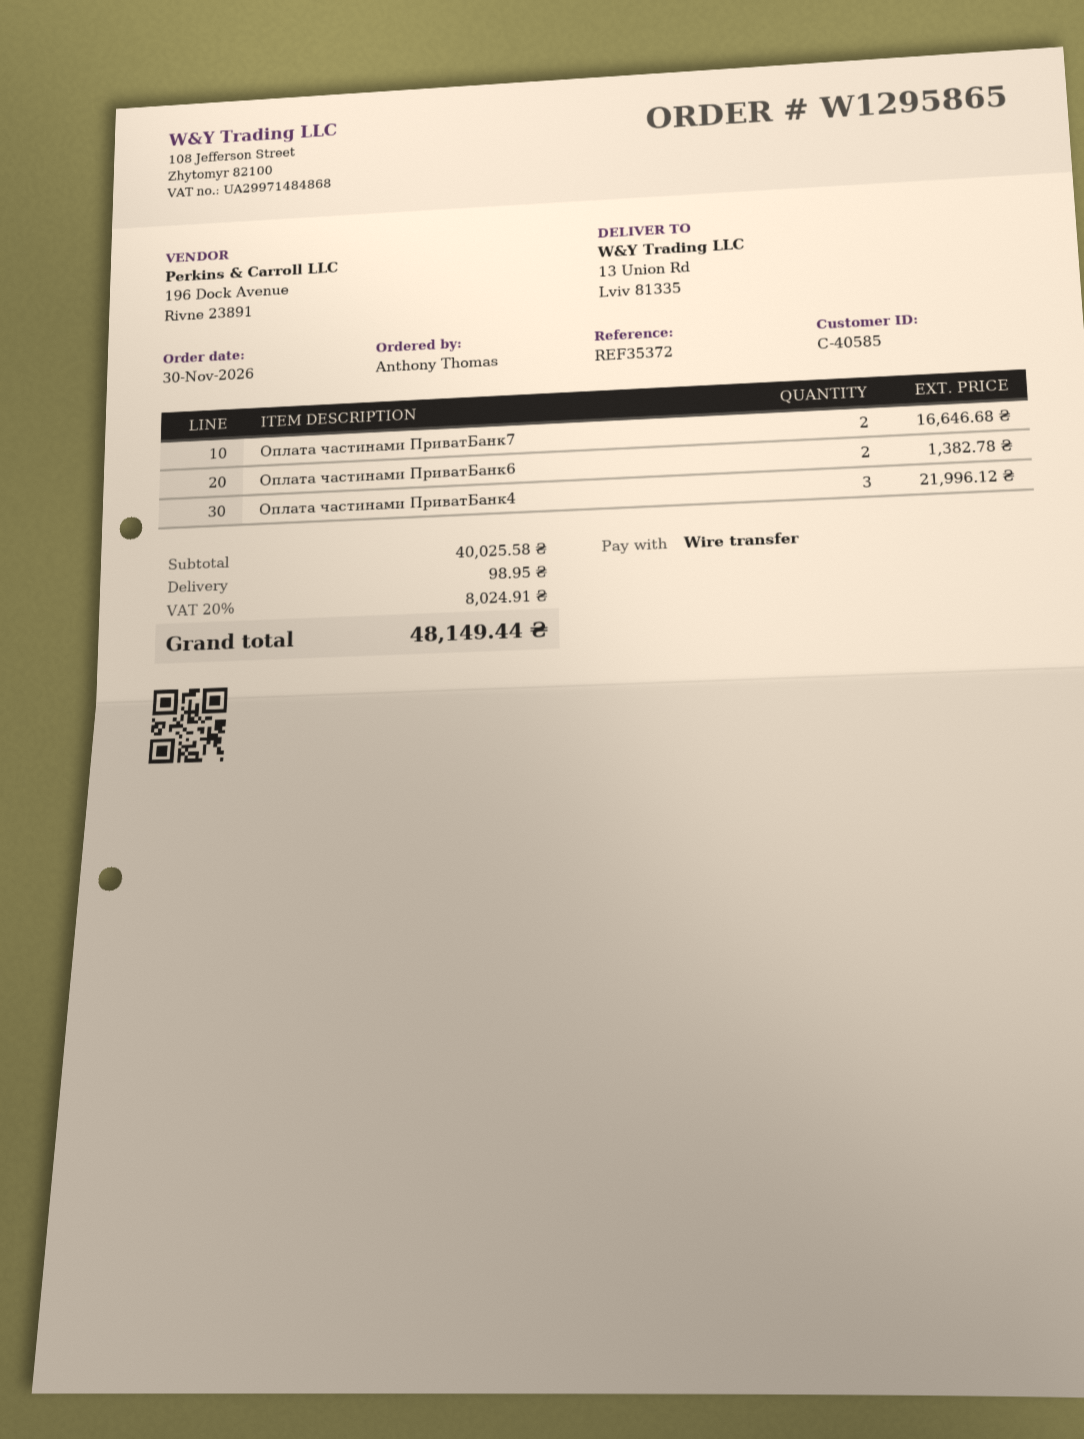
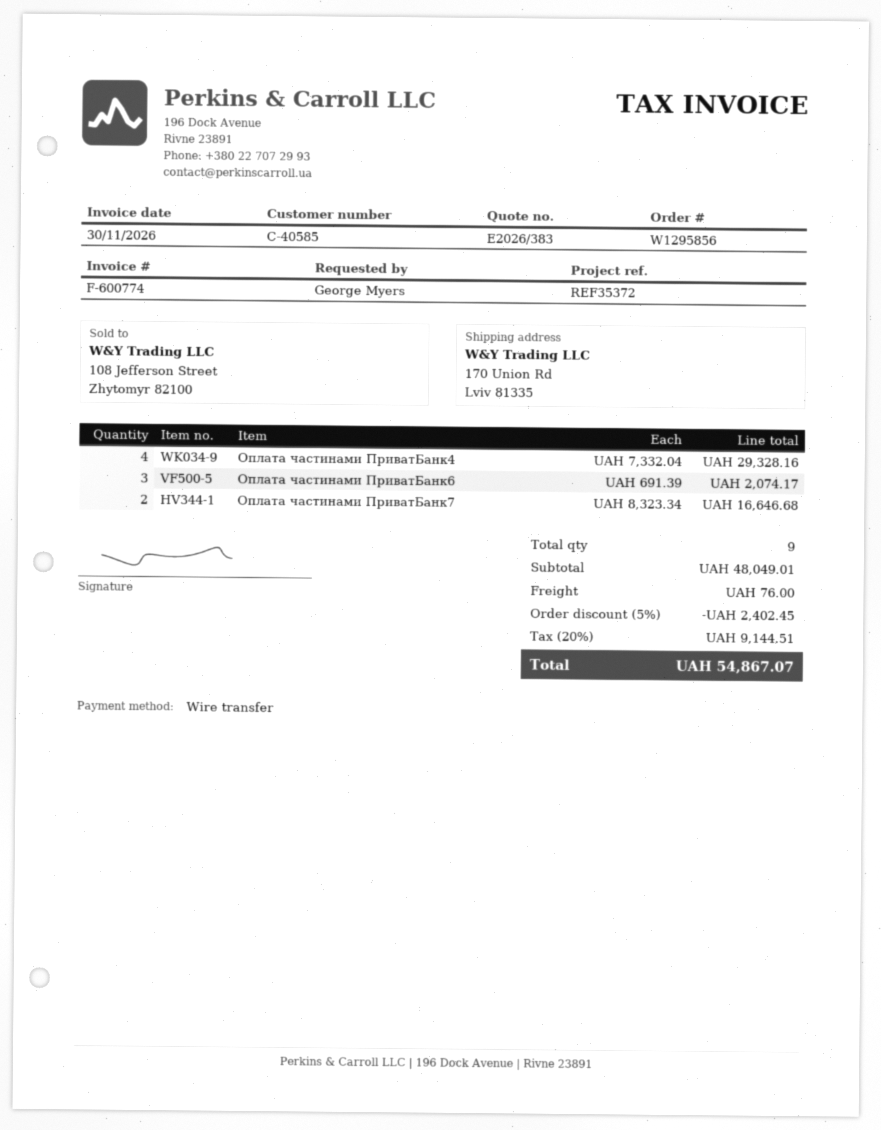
order number: W1295865 -> W1295856
ordered by: Anthony Thomas -> George Myers
ship to: 13 Union Rd, Lviv 81335 -> 170 Union Rd, Lviv 81335
Оплата частинами ПриватБанк6: 2 for 1382.78 -> 3 for 2074.17
Оплата частинами ПриватБанк4: 3 for 21996.12 -> 4 for 29328.16
subtotal: 40025.58 -> 48049.01
discount: none -> 5% = 2402.45
shipping: 98.95 -> 76.00
tax: 20% = 8024.91 -> 20% = 9144.51
total: 48149.44 -> 54867.07

